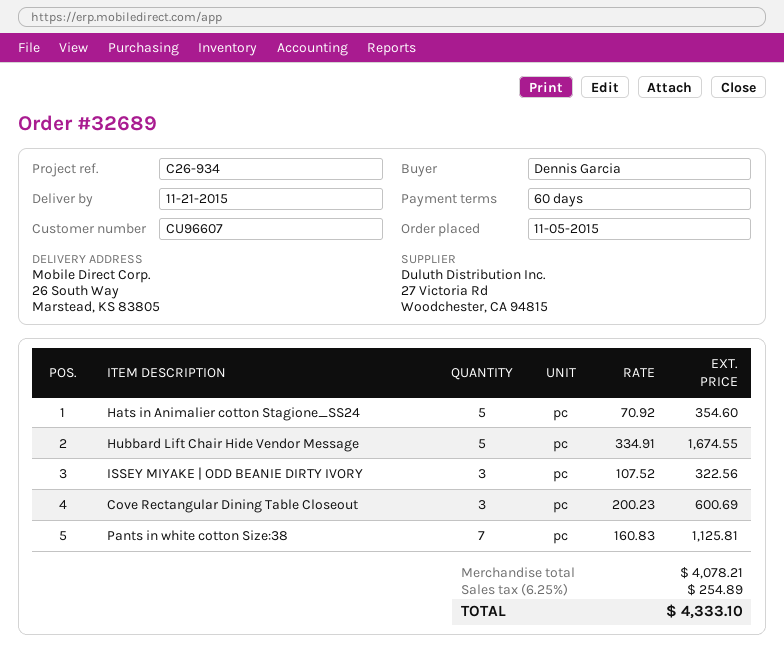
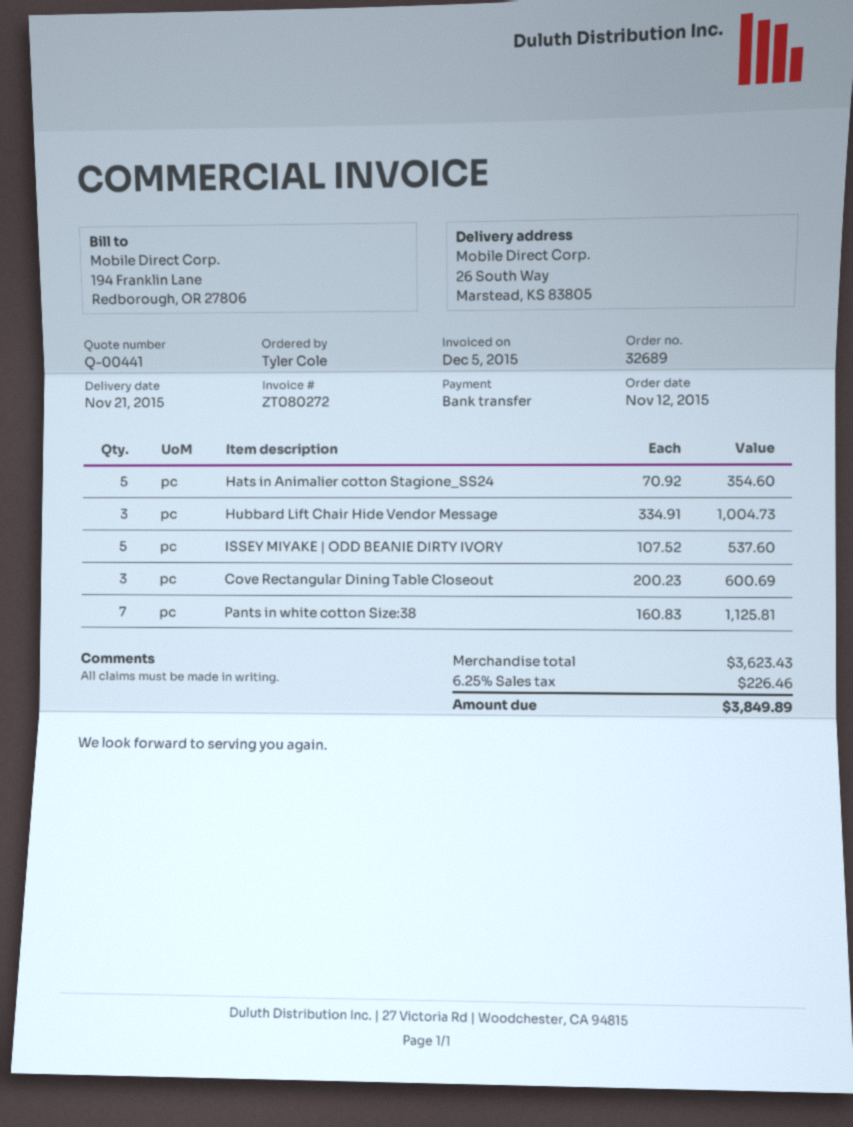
order date: 2015-11-05 -> 2015-11-12
ordered by: Dennis Garcia -> Tyler Cole
Hubbard Lift Chair Hide Vendor Message: 5 x 334.91 = 1674.55 -> 3 x 334.91 = 1004.73
ISSEY MIYAKE | ODD BEANIE DIRTY IVORY: 3 x 107.52 = 322.56 -> 5 x 107.52 = 537.60
subtotal: 4078.21 -> 3623.43
tax: 6.25% = 254.89 -> 6.25% = 226.46
total: 4333.10 -> 3849.89

